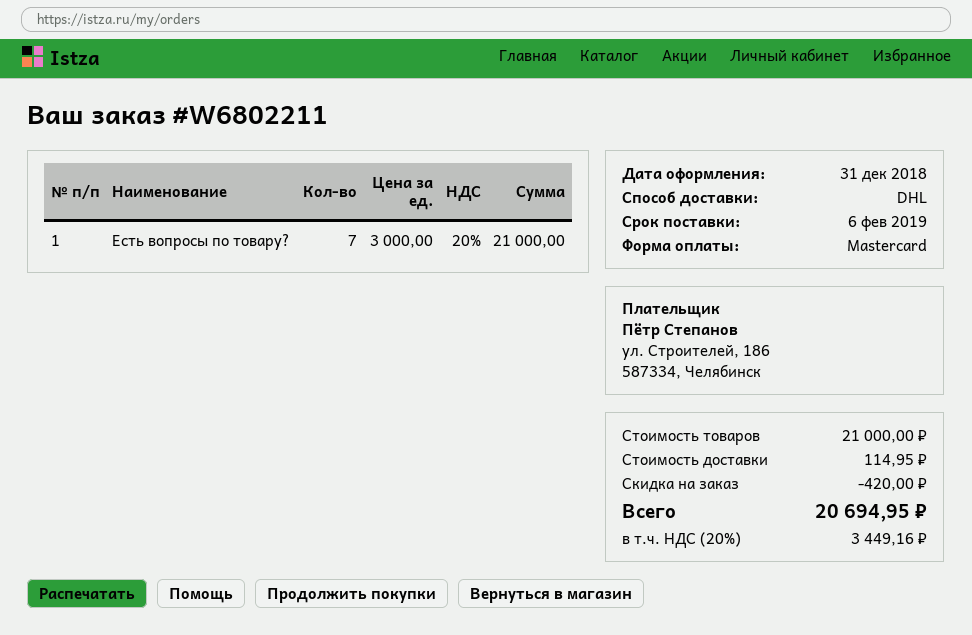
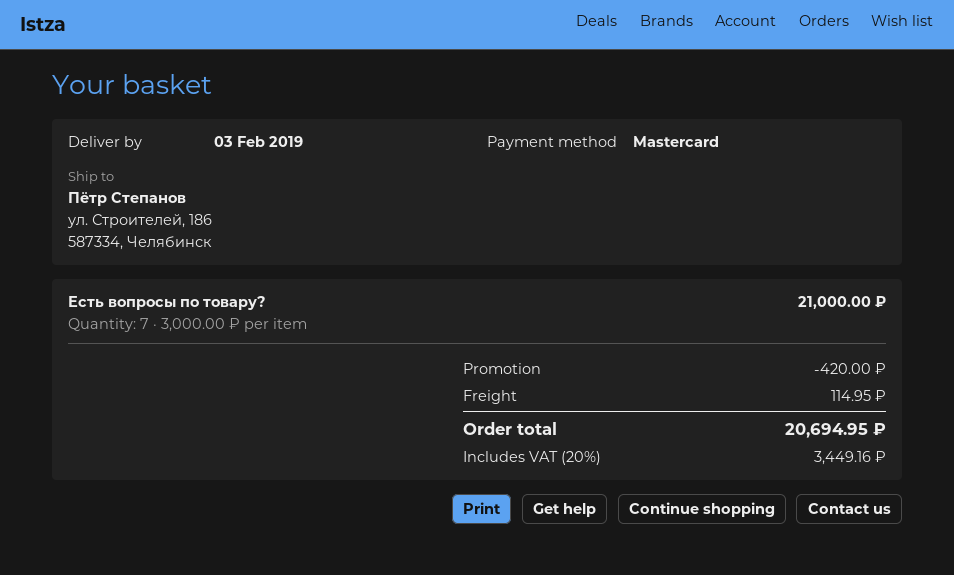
delivery date: 2019-02-06 -> 2019-02-03

